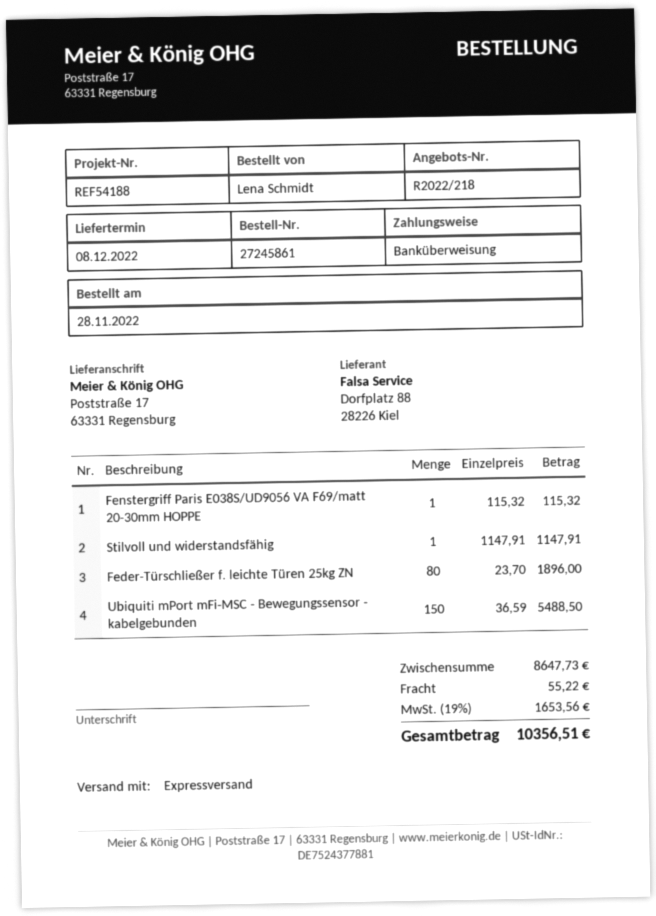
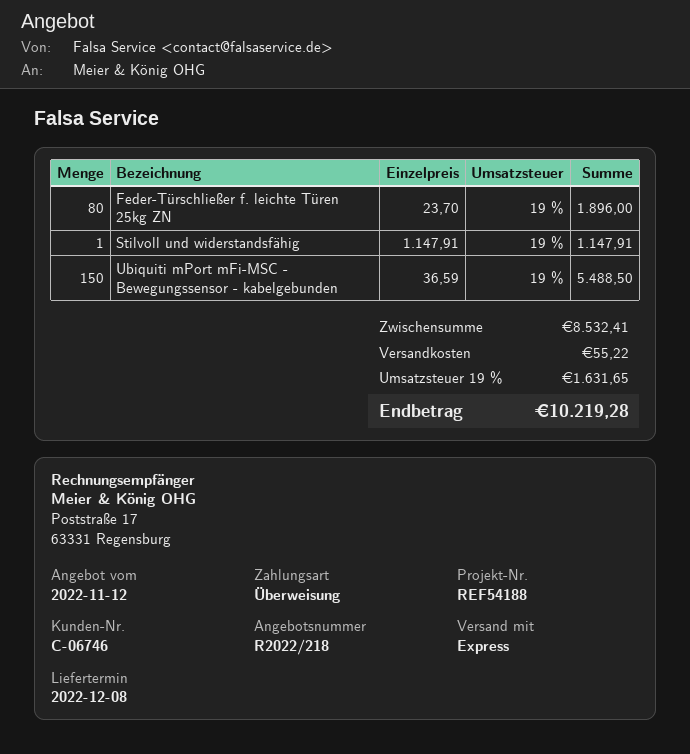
Fenstergriff Paris E038S/UD9056 VA F69/matt 20-30mm HOPPE: 1 x 115.32 = 115.32 -> none
subtotal: 8647.73 -> 8532.41
tax: 19% = 1653.56 -> 19% = 1631.65
total: 10356.51 -> 10219.28

